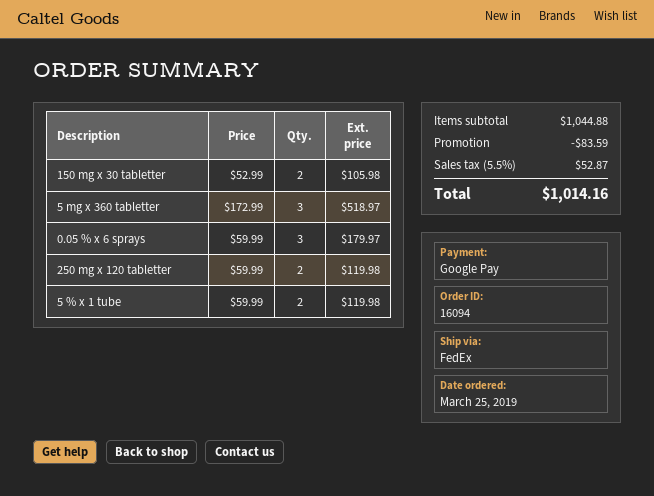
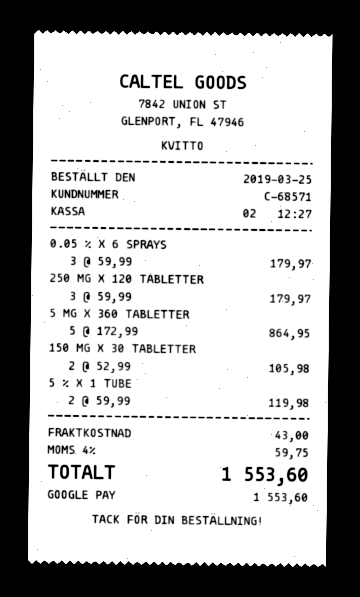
5 mg x 360 tabletter: 3 x 172.99 = 518.97 -> 5 x 172.99 = 864.95
250 mg x 120 tabletter: 2 x 59.99 = 119.98 -> 3 x 59.99 = 179.97
discount: 83.59 -> none
shipping: none -> 43.00
tax: 5.5% = 52.87 -> 4% = 59.75
total: 1014.16 -> 1553.60

